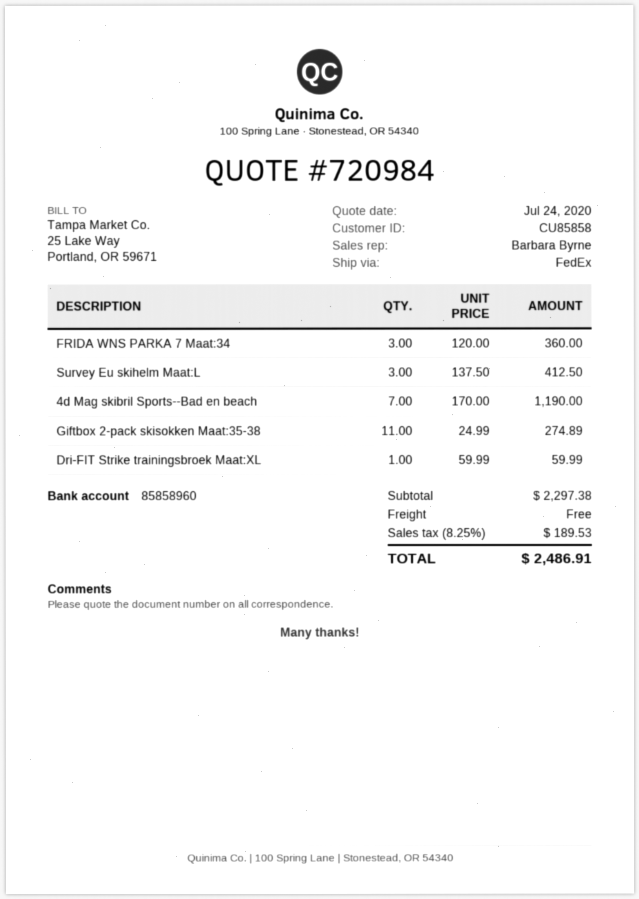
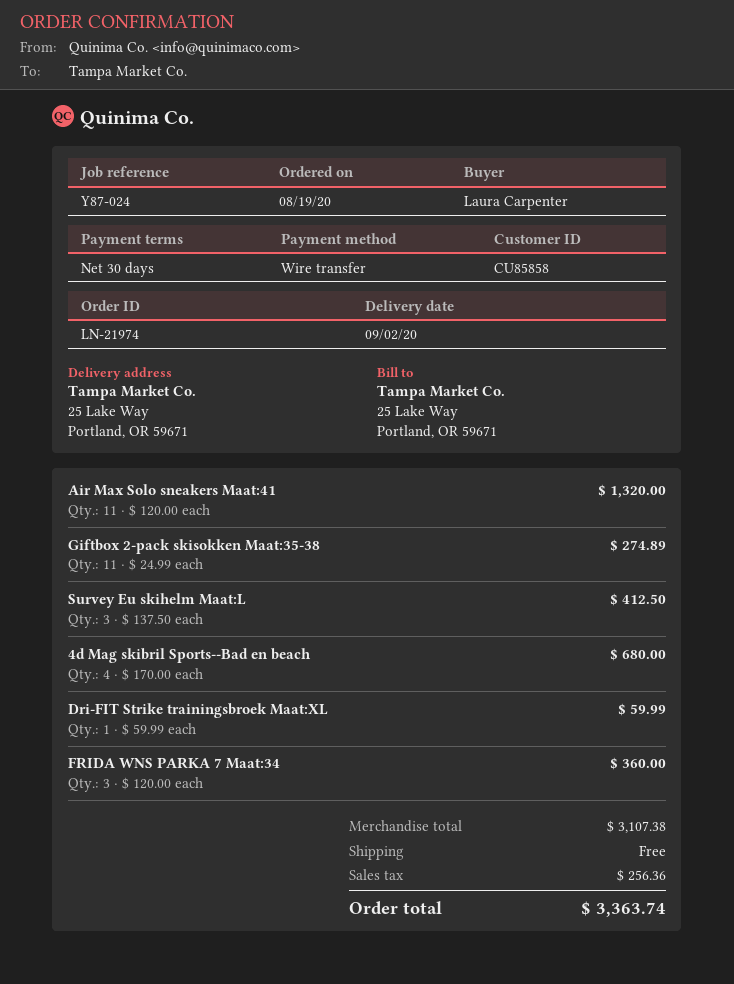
4d Mag skibril Sports--Bad en beach: 7 x 170.00 = 1190.00 -> 4 x 170.00 = 680.00
Air Max Solo sneakers Maat:41: none -> 11 x 120.00 = 1320.00
subtotal: 2297.38 -> 3107.38
tax: 189.53 -> 256.36
total: 2486.91 -> 3363.74

